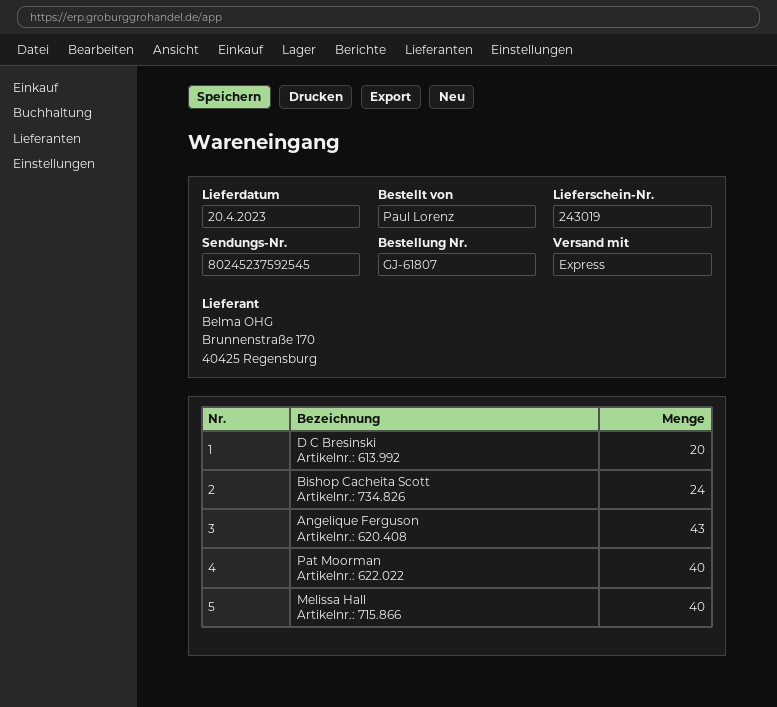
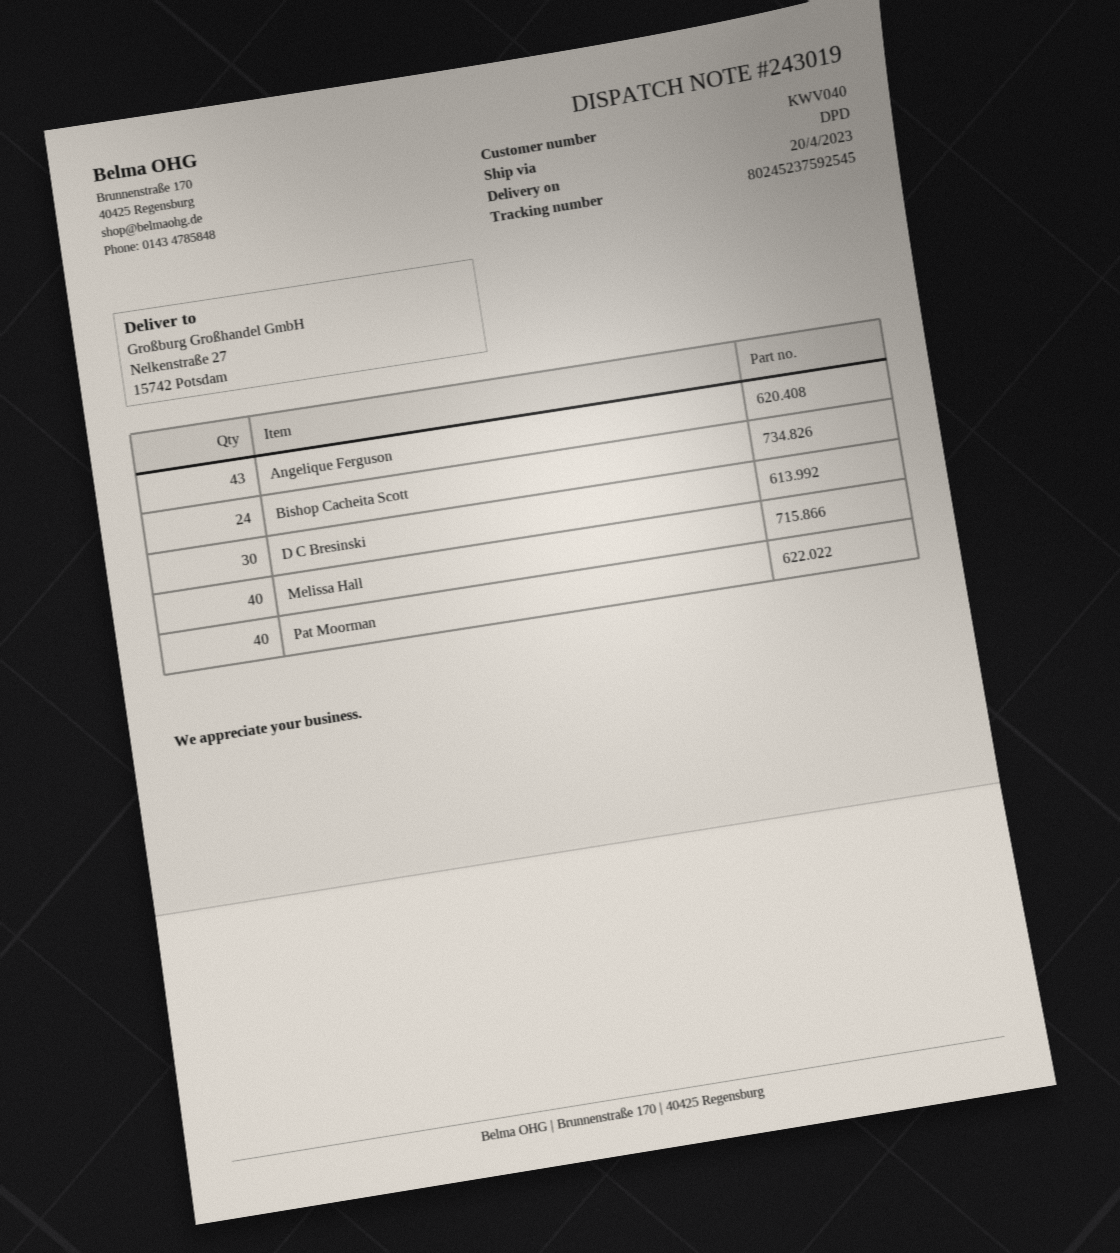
shipping method: express -> DPD
D C Bresinski: 20 -> 30

